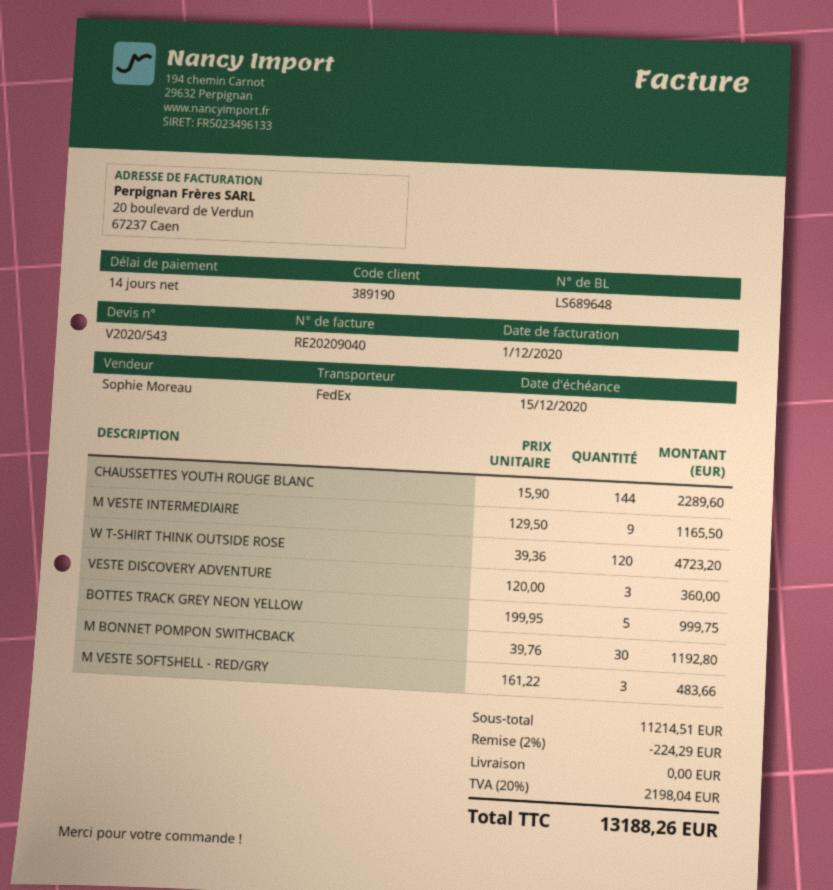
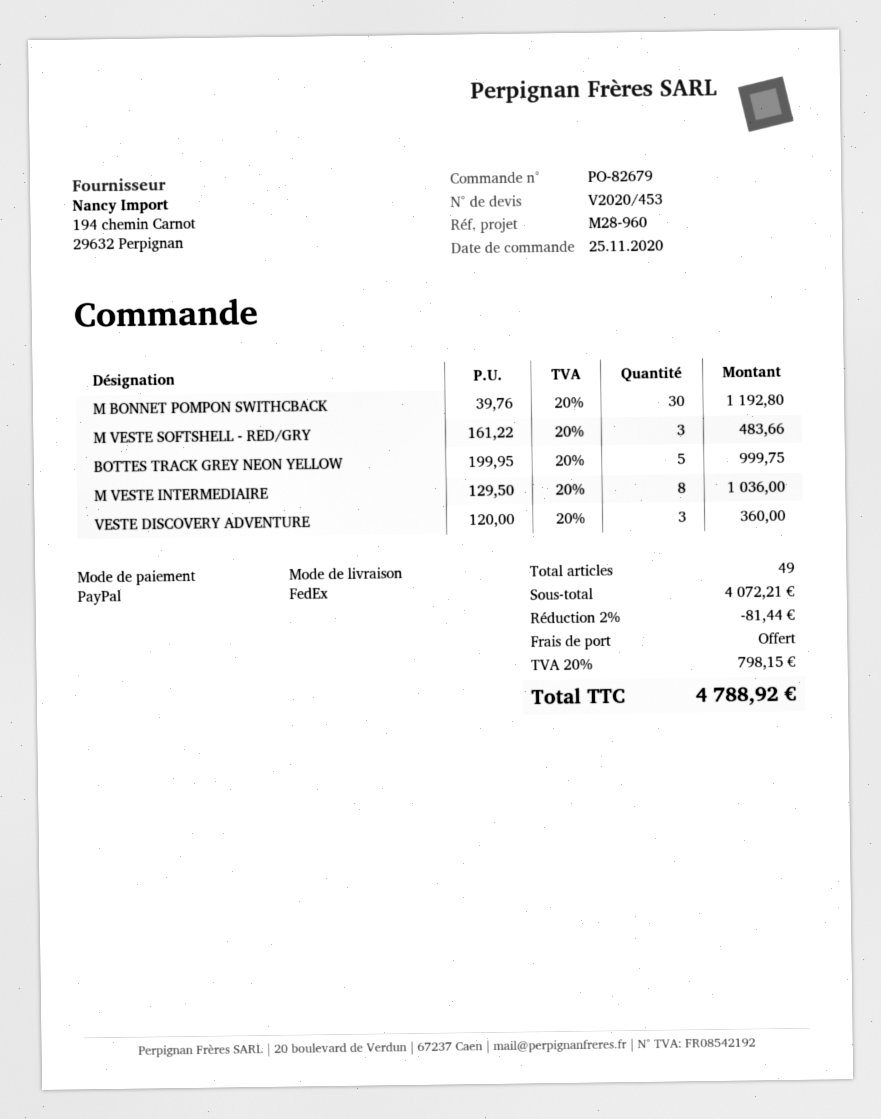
quote number: V2020/543 -> V2020/453
CHAUSSETTES YOUTH ROUGE BLANC: 144 x 15.90 = 2289.60 -> none
M VESTE INTERMEDIAIRE: 9 x 129.50 = 1165.50 -> 8 x 129.50 = 1036.00
W T-SHIRT THINK OUTSIDE ROSE: 120 x 39.36 = 4723.20 -> none
subtotal: 11214.51 -> 4072.21
discount: 2% = 224.29 -> 2% = 81.44
tax: 20% = 2198.04 -> 20% = 798.15
total: 13188.26 -> 4788.92

